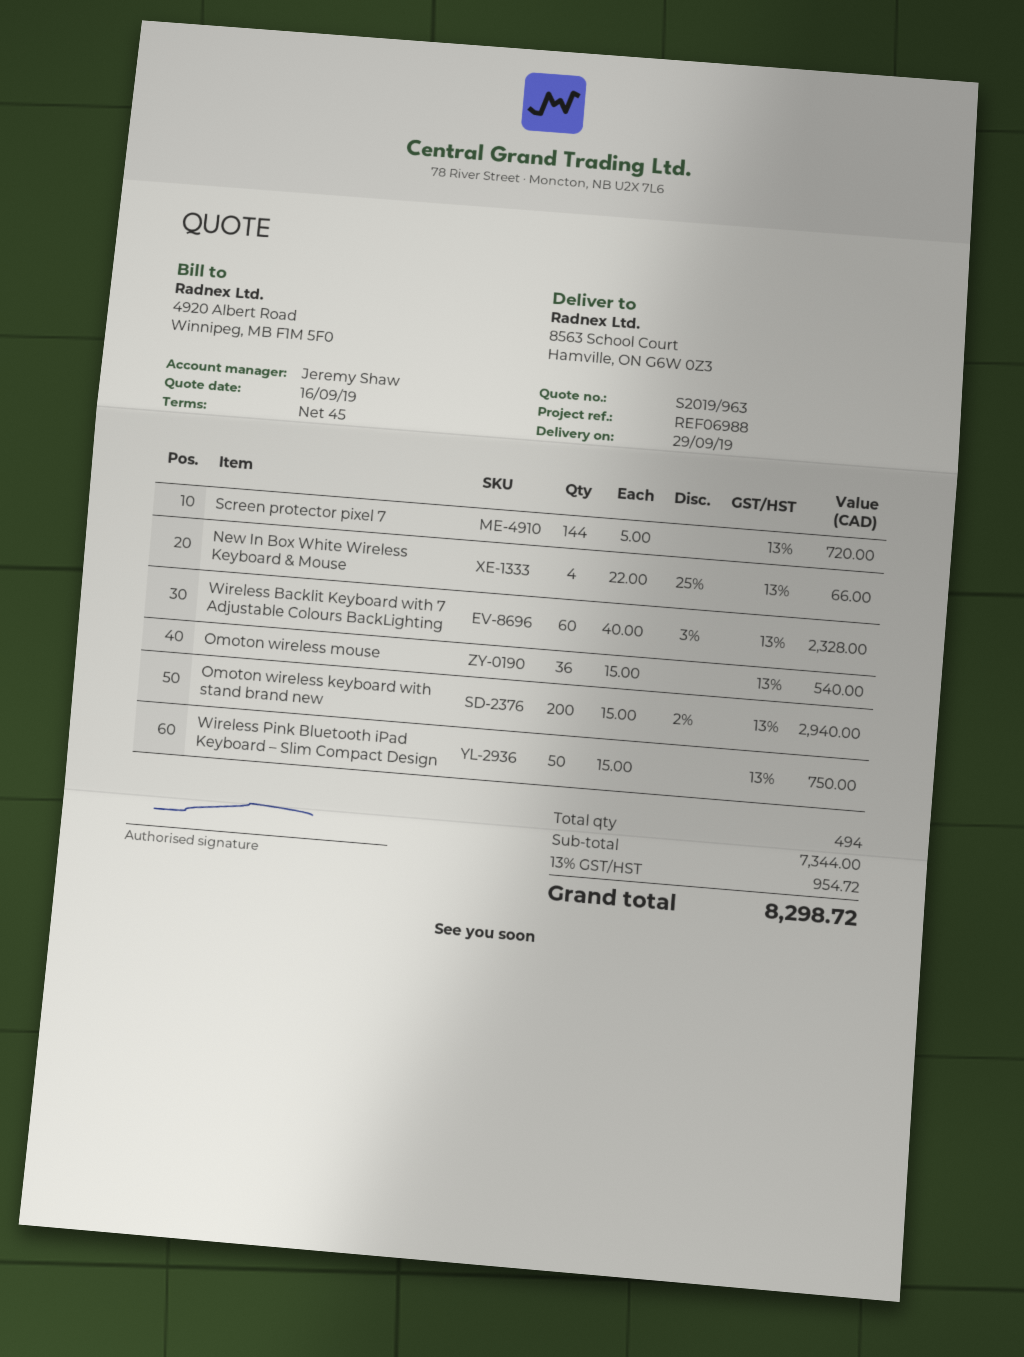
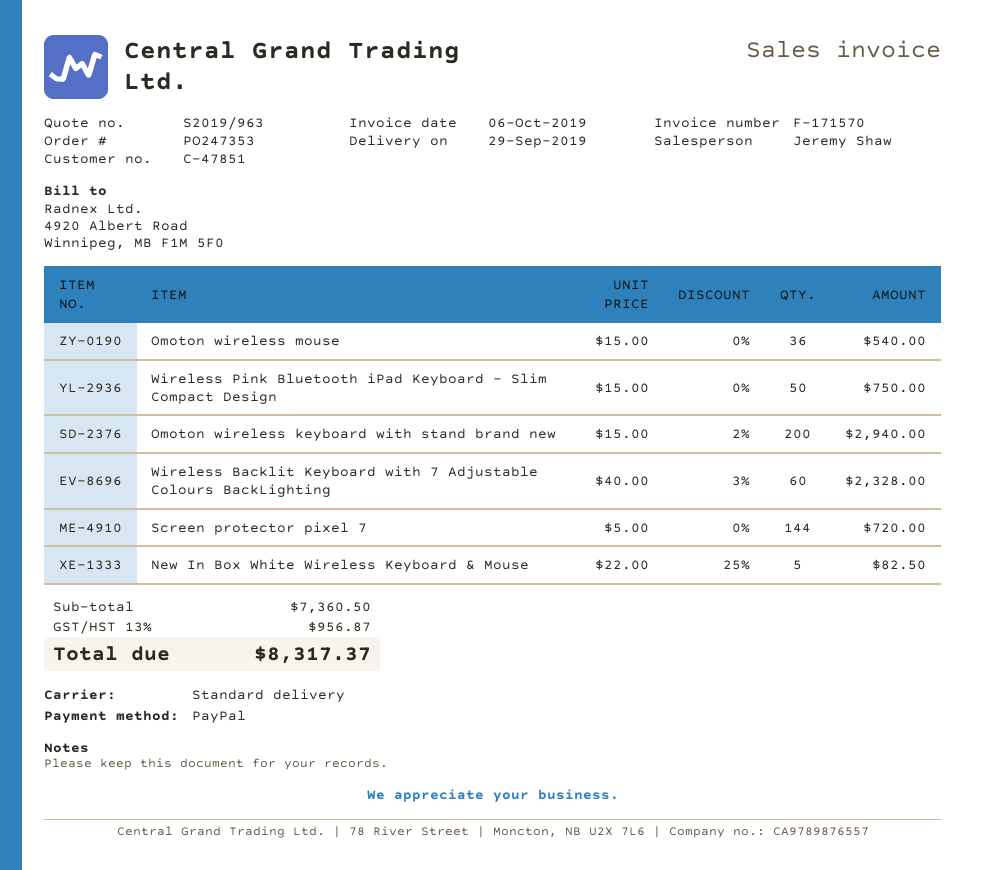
New In Box White Wireless Keyboard & Mouse: 4 x 22.00 - 25% = 66.00 -> 5 x 22.00 - 25% = 82.50
subtotal: 7344.00 -> 7360.50
tax: 13% = 954.72 -> 13% = 956.87
total: 8298.72 -> 8317.37

